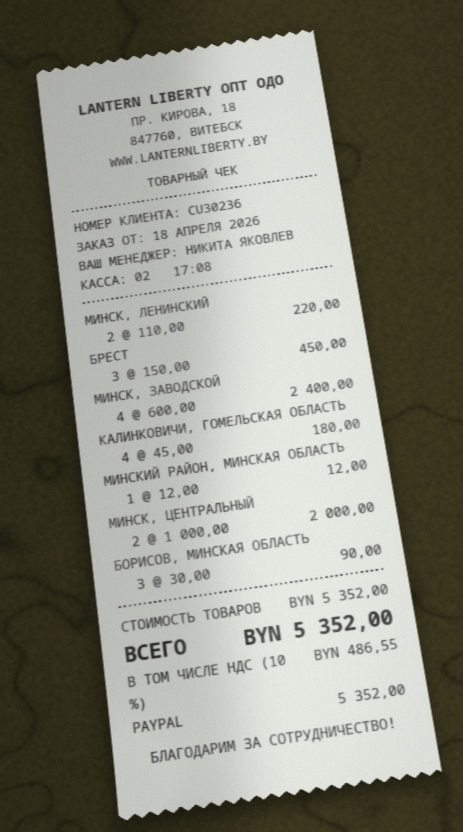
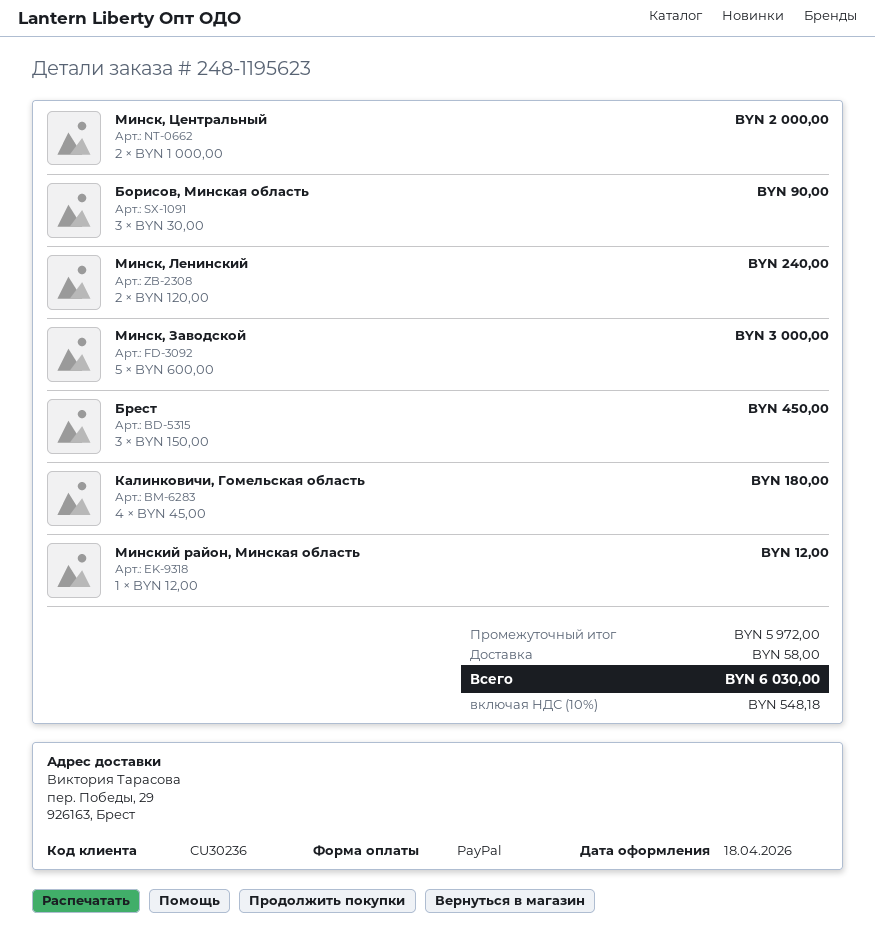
МИНСК, ЛЕНИНСКИЙ: 2 x 110.00 = 220.00 -> 2 x 120.00 = 240.00
МИНСК, ЗАВОДСКОЙ: 4 x 600.00 = 2400.00 -> 5 x 600.00 = 3000.00
subtotal: 5352.00 -> 5972.00
shipping: none -> 58.00
tax: 10% = 486.55 -> 10% = 548.18
total: 5352.00 -> 6030.00

